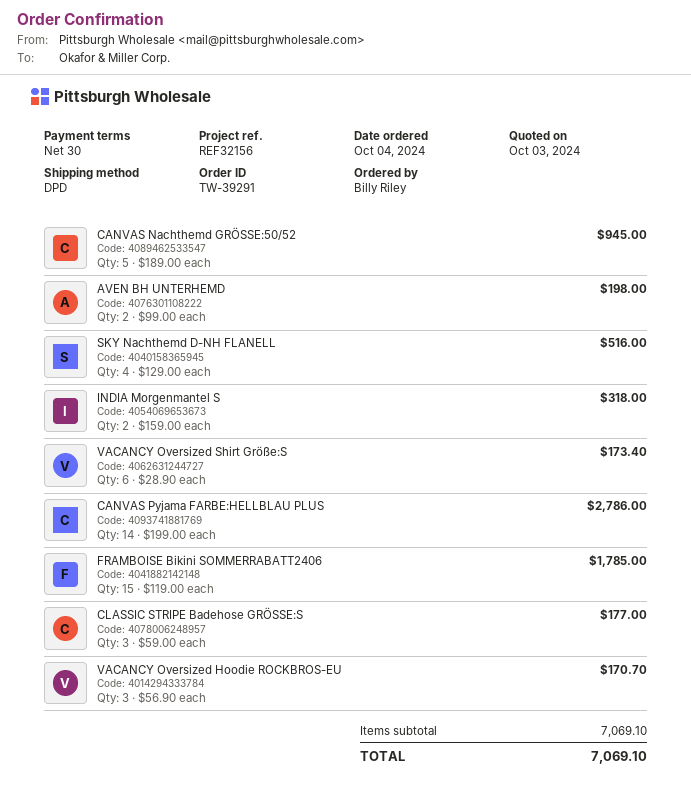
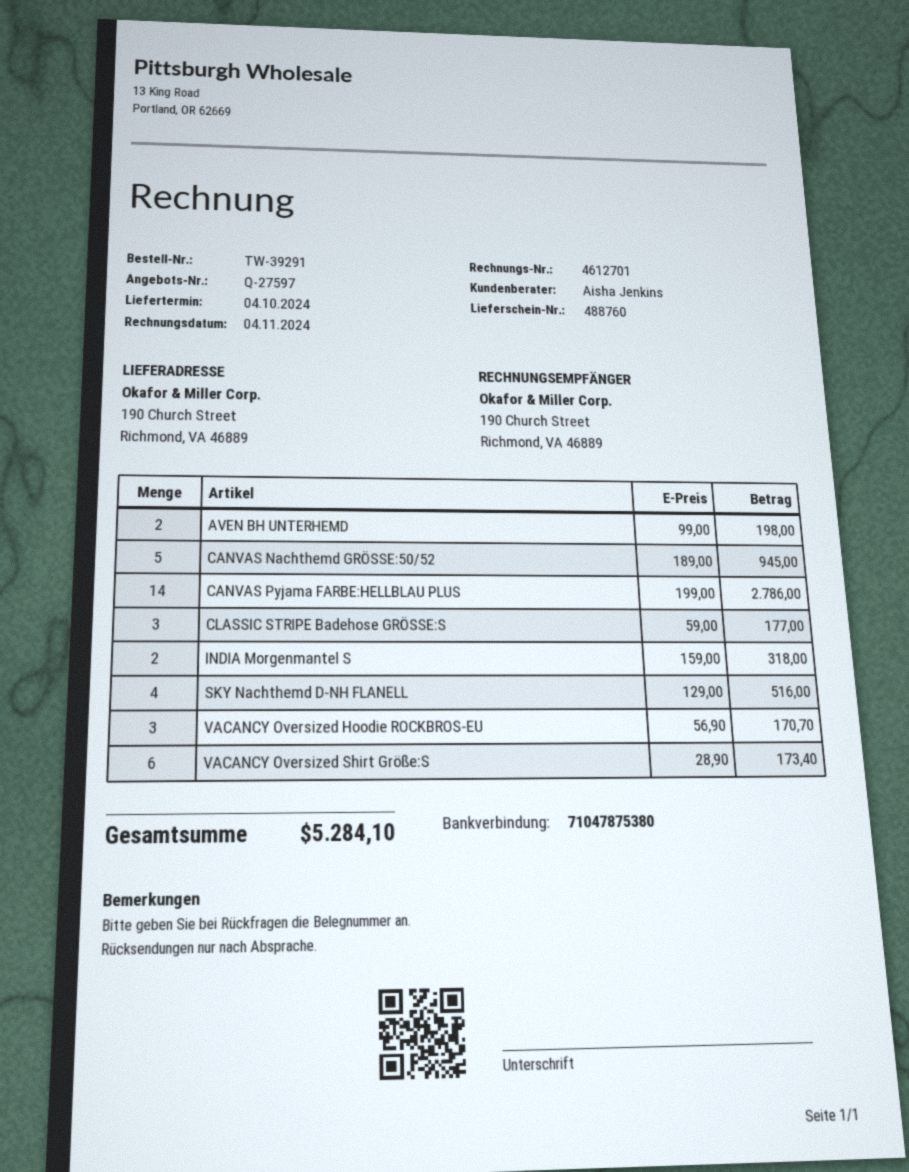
FRAMBOISE Bikini SOMMERRABATT2406: 15 x 119.00 = 1785.00 -> none
total: 7069.10 -> 5284.10

